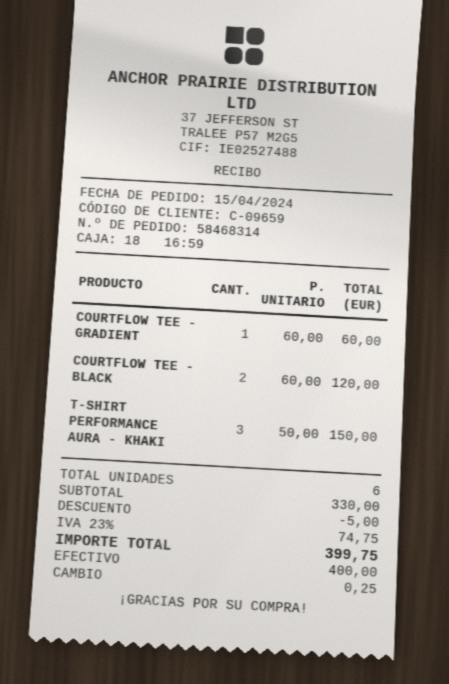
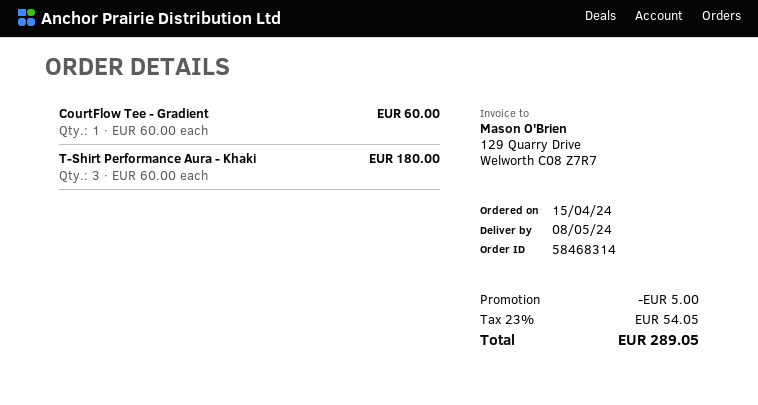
COURTFLOW TEE - BLACK: 2 x 60.00 = 120.00 -> none
T-SHIRT PERFORMANCE AURA - KHAKI: 3 x 50.00 = 150.00 -> 3 x 60.00 = 180.00
tax: 23% = 74.75 -> 23% = 54.05
total: 399.75 -> 289.05

